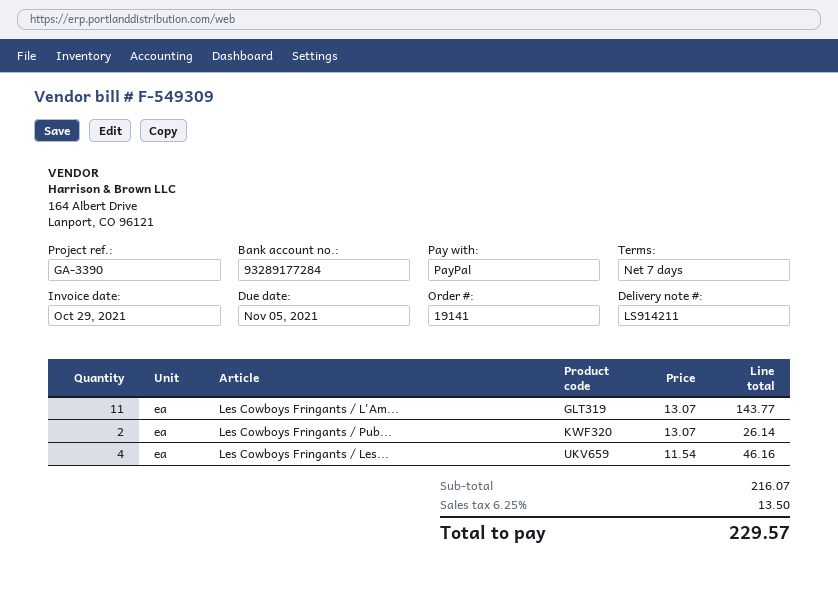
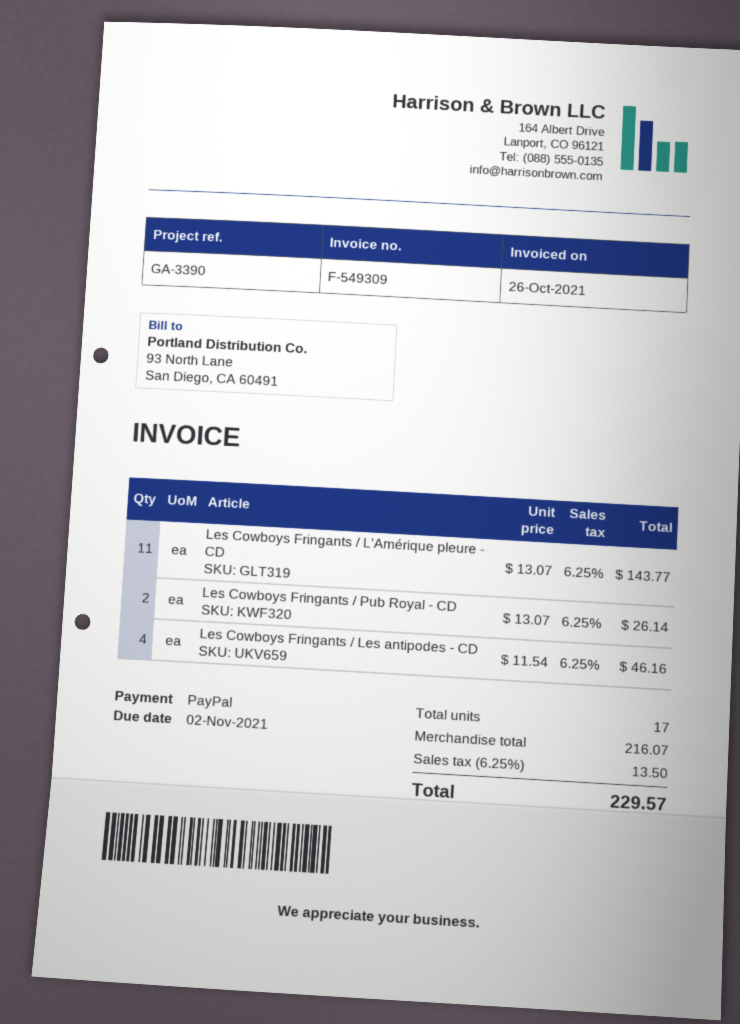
invoice date: 2021-10-29 -> 2021-10-26
due date: 2021-11-05 -> 2021-11-02

